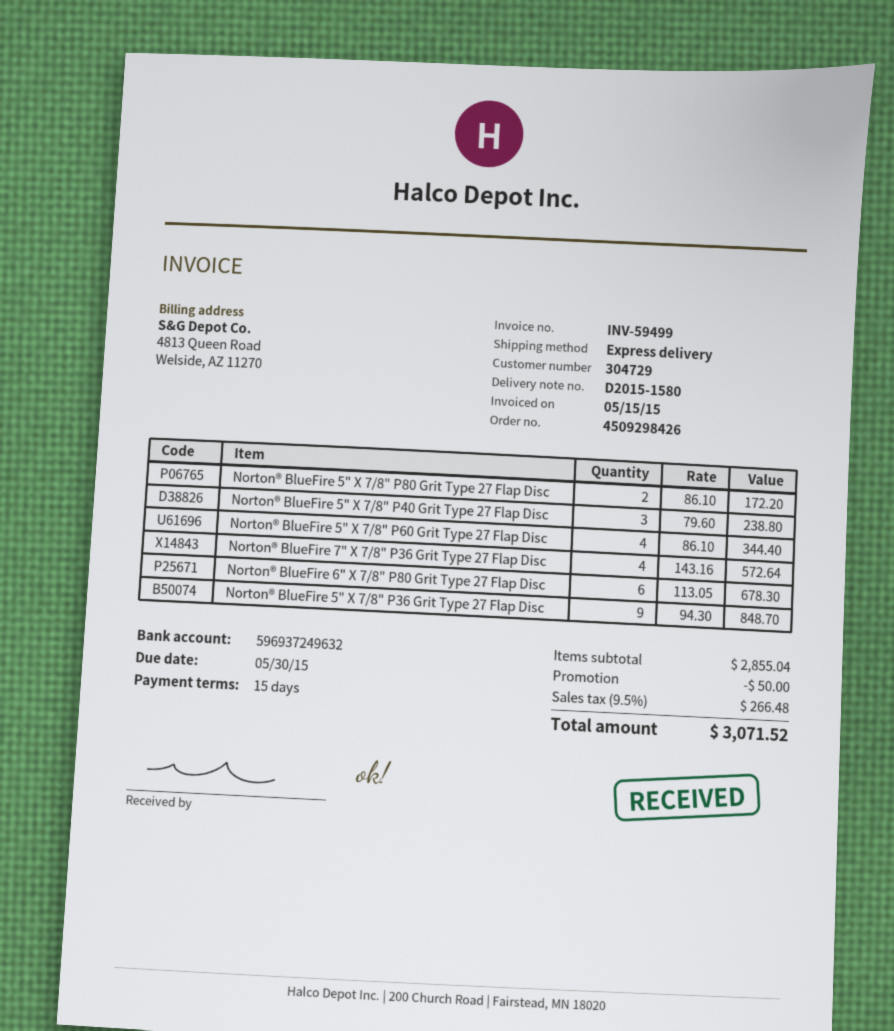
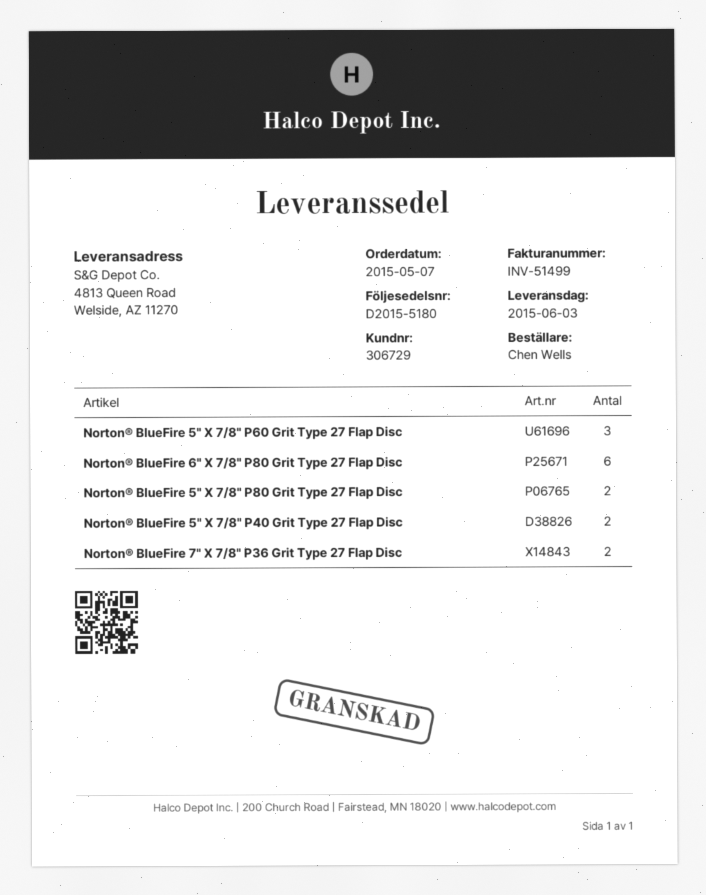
delivery note number: D2015-1580 -> D2015-5180
invoice number: INV-59499 -> INV-51499
customer number: 304729 -> 306729
Norton® BlueFire 5" X 7/8" P40 Grit Type 27 Flap Disc: 3 -> 2
Norton® BlueFire 5" X 7/8" P60 Grit Type 27 Flap Disc: 4 -> 3
Norton® BlueFire 7" X 7/8" P36 Grit Type 27 Flap Disc: 4 -> 2
Norton® BlueFire 5" X 7/8" P36 Grit Type 27 Flap Disc: 9 -> none

